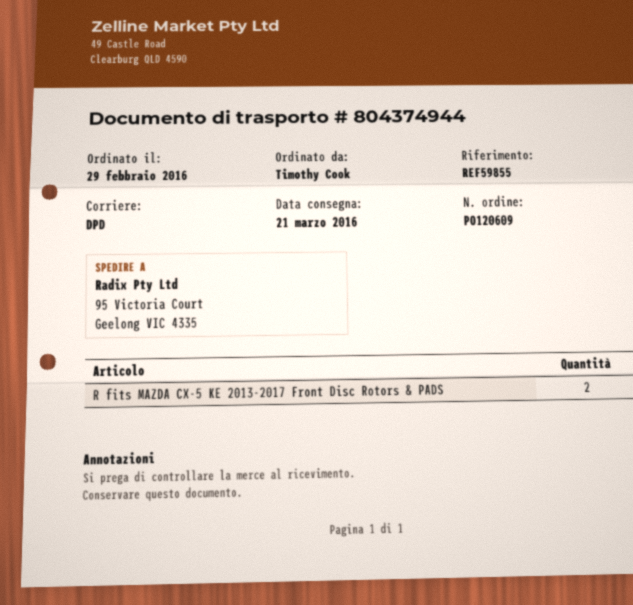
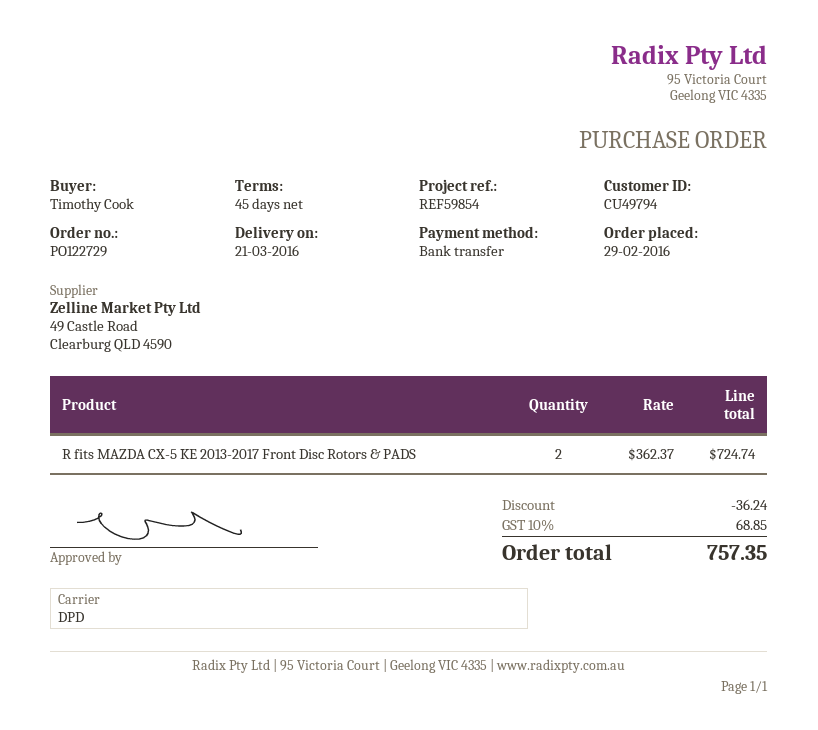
order number: PO120609 -> PO122729
reference: REF59855 -> REF59854

